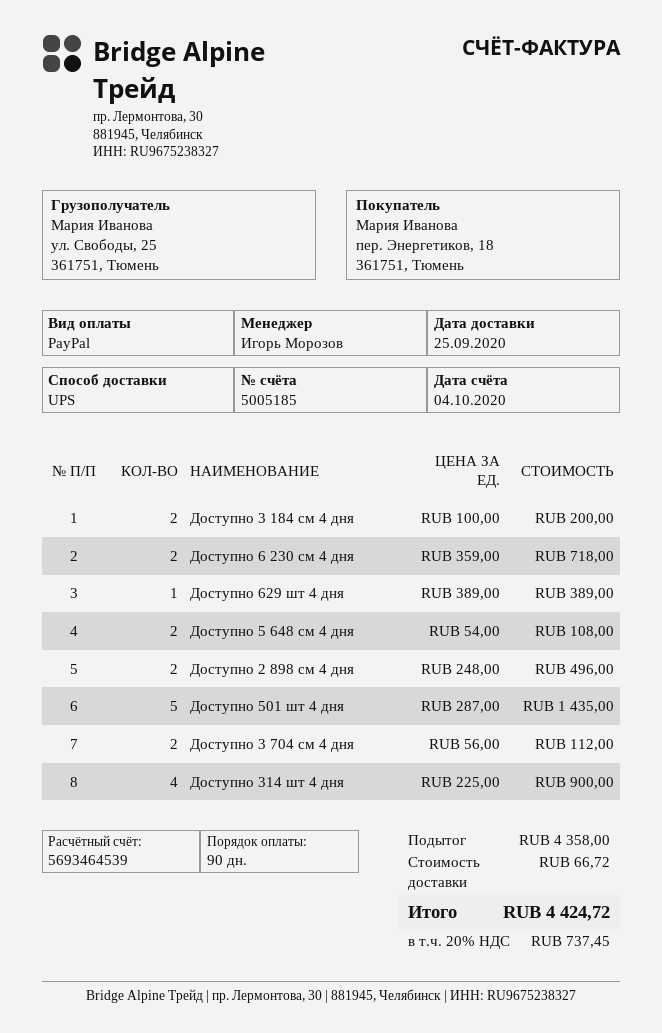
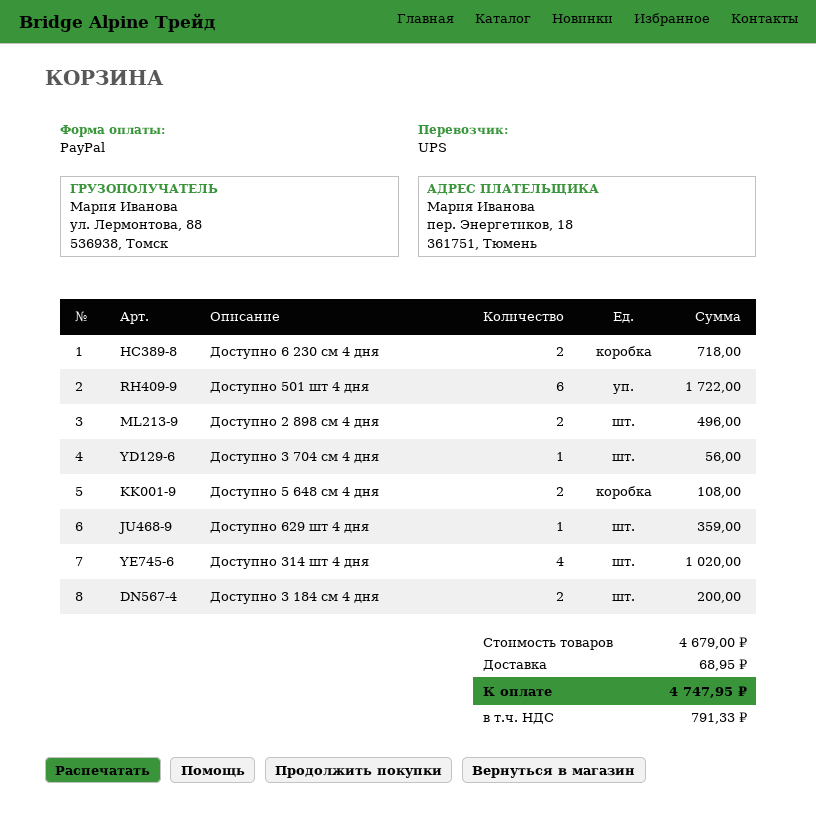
ship to: ул. Свободы, 25, 361751, Тюмень -> ул. Лермонтова, 88, 536938, Томск
Доступно 629 шт 4 дня: 1 for 389.00 -> 1 for 359.00
Доступно 501 шт 4 дня: 5 for 1435.00 -> 6 for 1722.00
Доступно 3 704 см 4 дня: 2 for 112.00 -> 1 for 56.00
Доступно 314 шт 4 дня: 4 for 900.00 -> 4 for 1020.00
subtotal: 4358.00 -> 4679.00
shipping: 66.72 -> 68.95
tax: 737.45 -> 791.33
total: 4424.72 -> 4747.95

